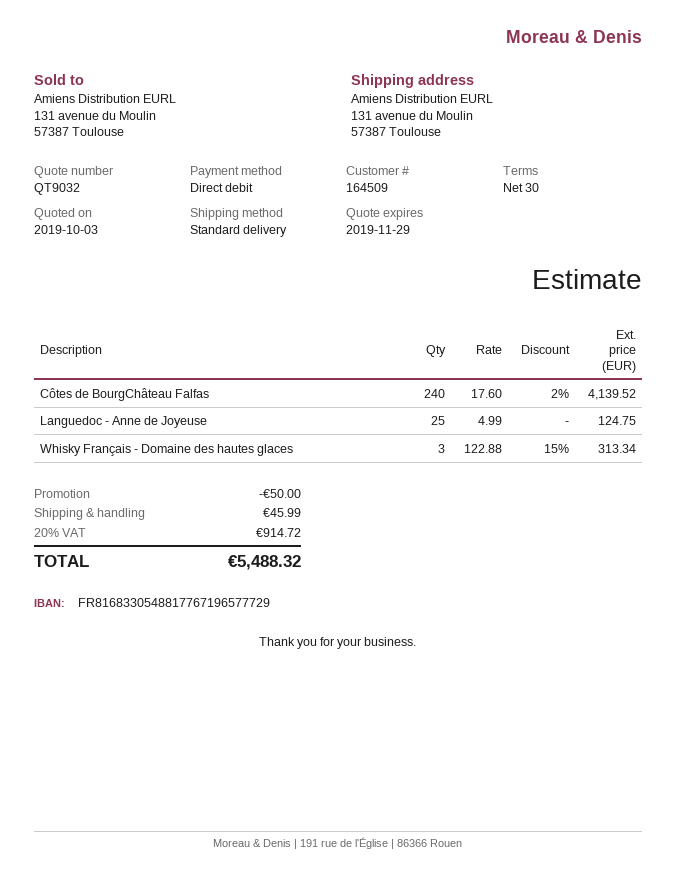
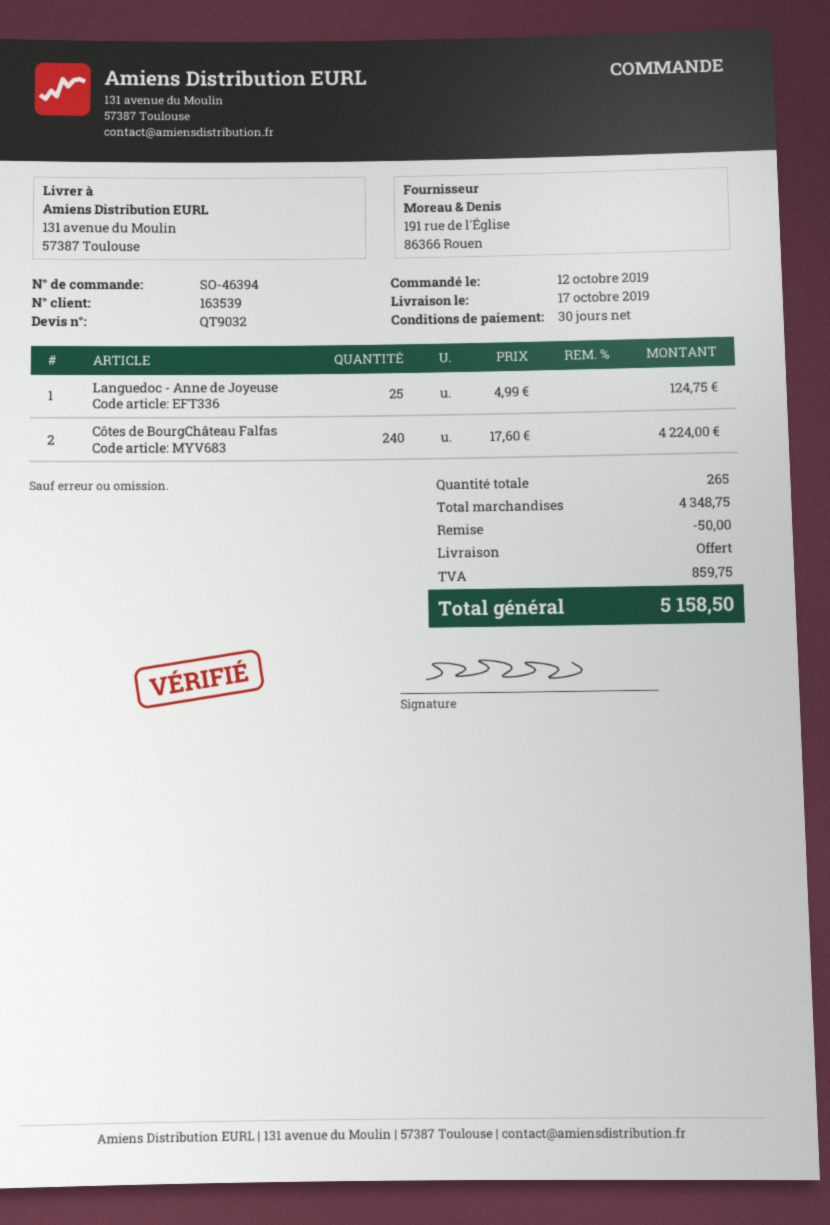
customer number: 164509 -> 163539
Côtes de BourgChâteau Falfas: 240 x 17.60 - 2% = 4139.52 -> 240 x 17.60 = 4224.00
Whisky Français - Domaine des hautes glaces: 3 x 122.88 - 15% = 313.34 -> none
shipping: 45.99 -> 0.00
tax: 914.72 -> 859.75
total: 5488.32 -> 5158.50

